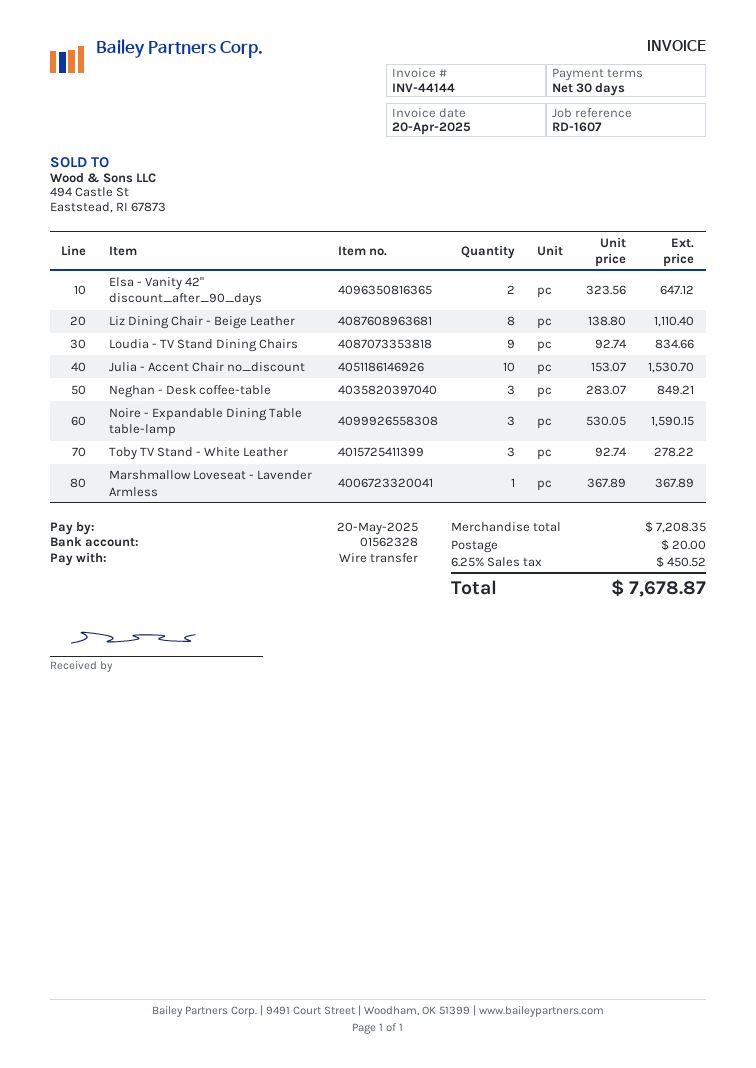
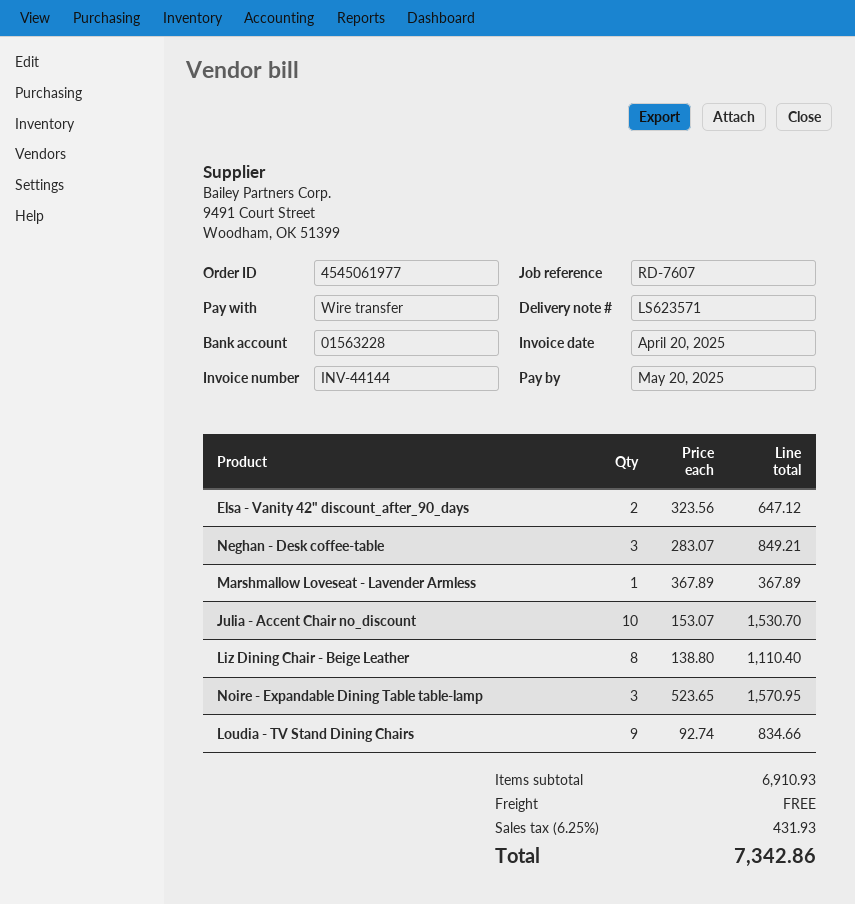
reference: RD-1607 -> RD-7607
bank account: 01562328 -> 01563228
Noire - Expandable Dining Table table-lamp: 3 x 530.05 = 1590.15 -> 3 x 523.65 = 1570.95
Toby TV Stand - White Leather: 3 x 92.74 = 278.22 -> none
subtotal: 7208.35 -> 6910.93
shipping: 20.00 -> 0.00
tax: 6.25% = 450.52 -> 6.25% = 431.93
total: 7678.87 -> 7342.86

